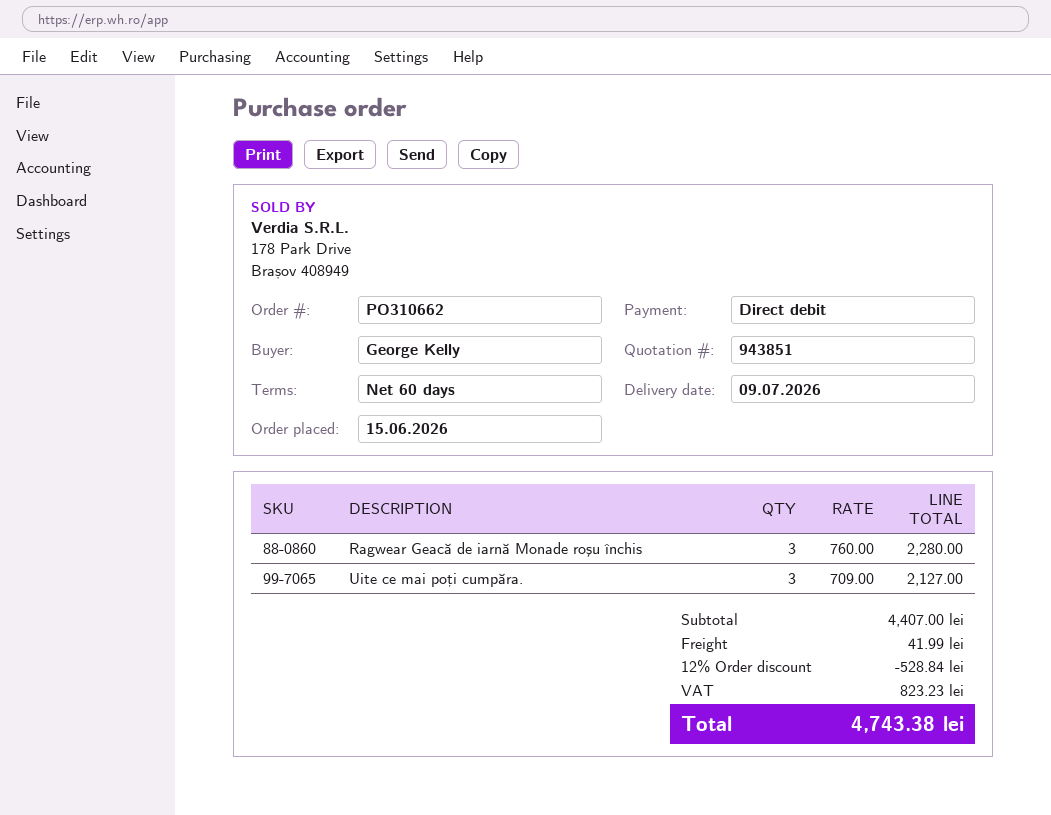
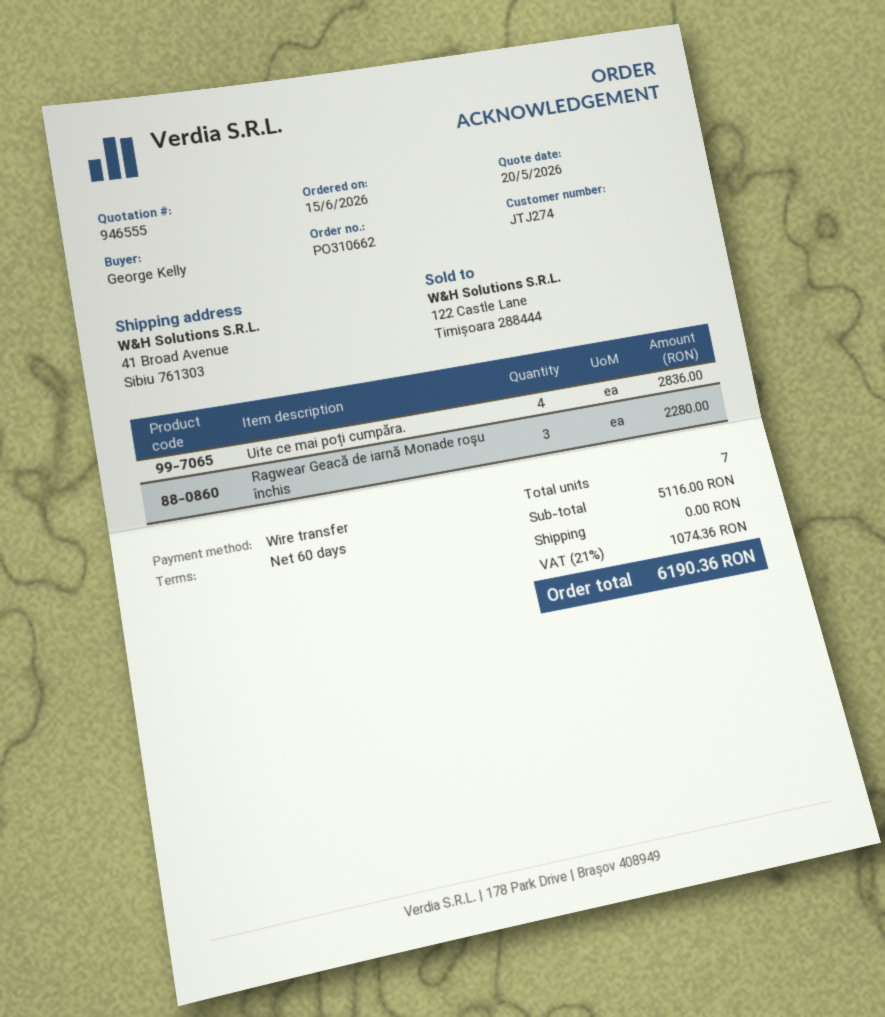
quote number: 943851 -> 946555
payment method: direct debit -> bank transfer
Uite ce mai poți cumpăra.: 3 for 2127.00 -> 4 for 2836.00
subtotal: 4407.00 -> 5116.00
discount: 12% = 528.84 -> none
shipping: 41.99 -> 0.00
tax: 823.23 -> 1074.36
total: 4743.38 -> 6190.36

